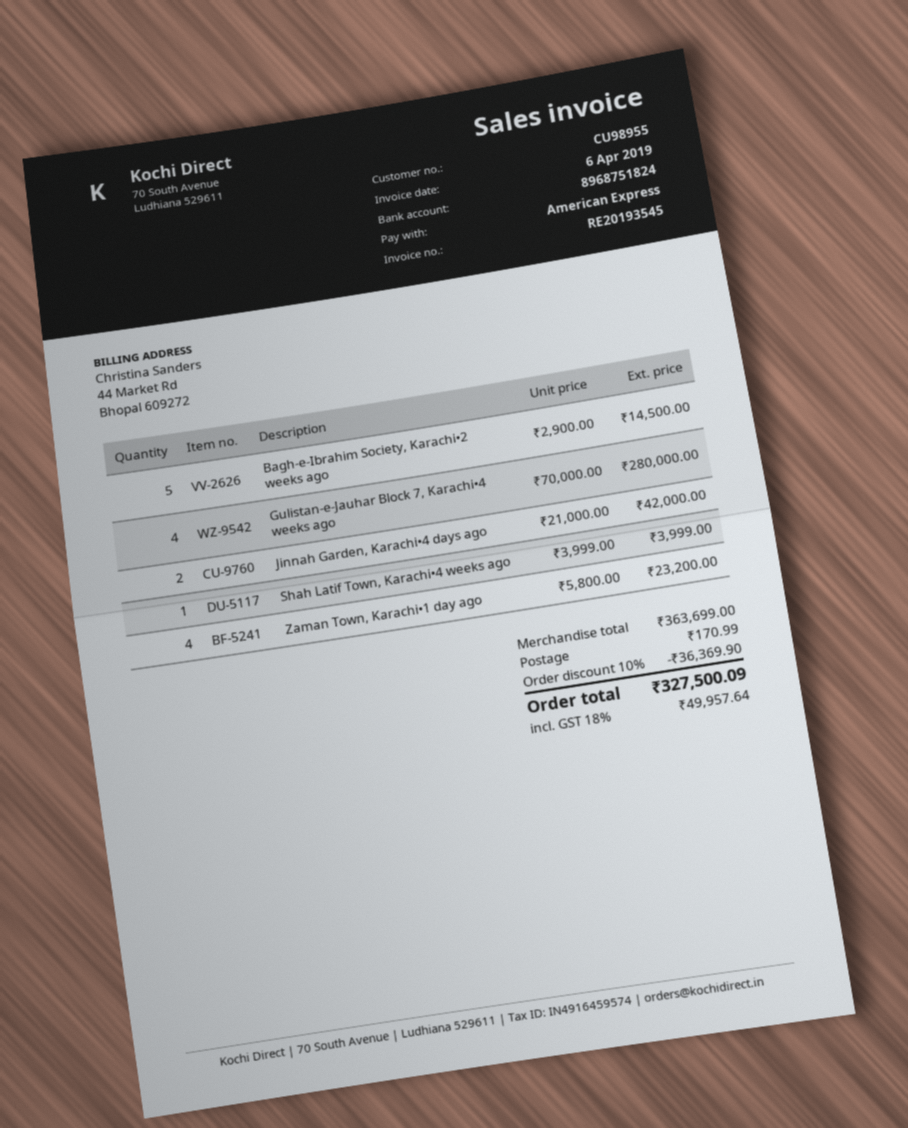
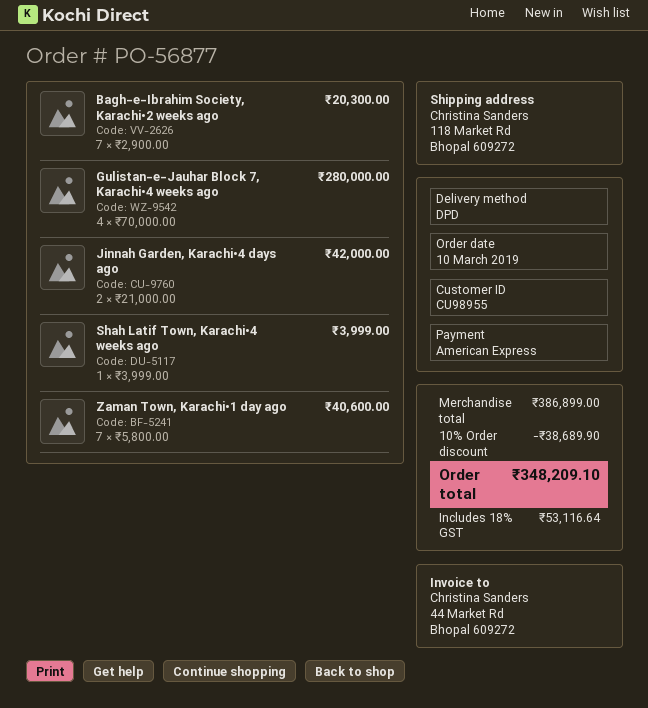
Bagh-e-Ibrahim Society, Karachi•2 weeks ago: 5 x 2900.00 = 14500.00 -> 7 x 2900.00 = 20300.00
Zaman Town, Karachi•1 day ago: 4 x 5800.00 = 23200.00 -> 7 x 5800.00 = 40600.00
subtotal: 363699.00 -> 386899.00
discount: 10% = 36369.90 -> 10% = 38689.90
shipping: 170.99 -> none
tax: 18% = 49957.64 -> 18% = 53116.64
total: 327500.09 -> 348209.10

